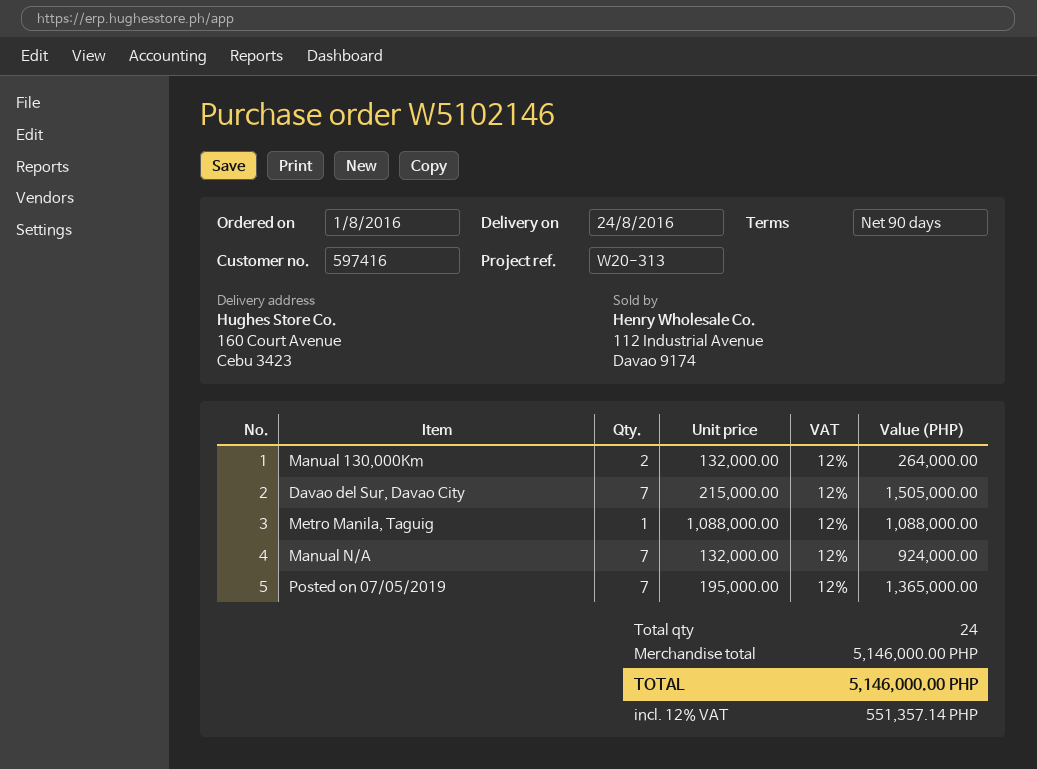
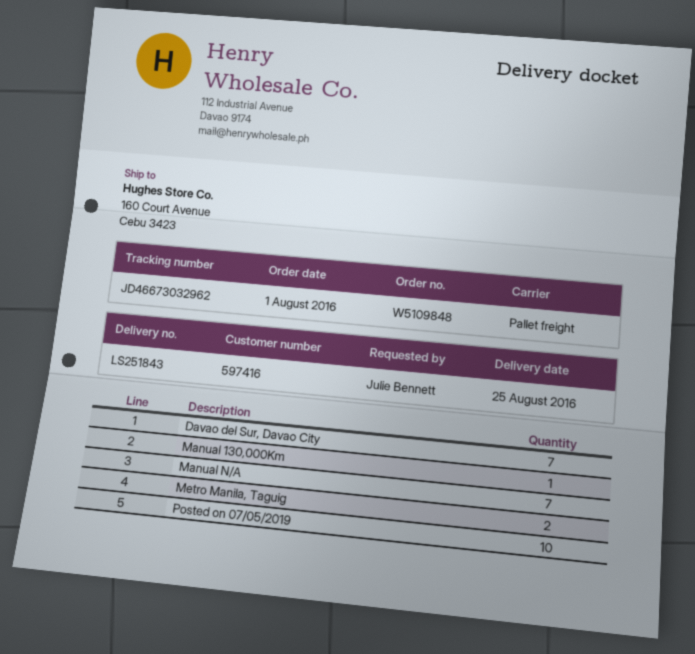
order number: W5102146 -> W5109848
delivery date: 2016-08-24 -> 2016-08-25
Manual 130,000Km: 2 -> 1
Metro Manila, Taguig: 1 -> 2
Posted on 07/05/2019: 7 -> 10

